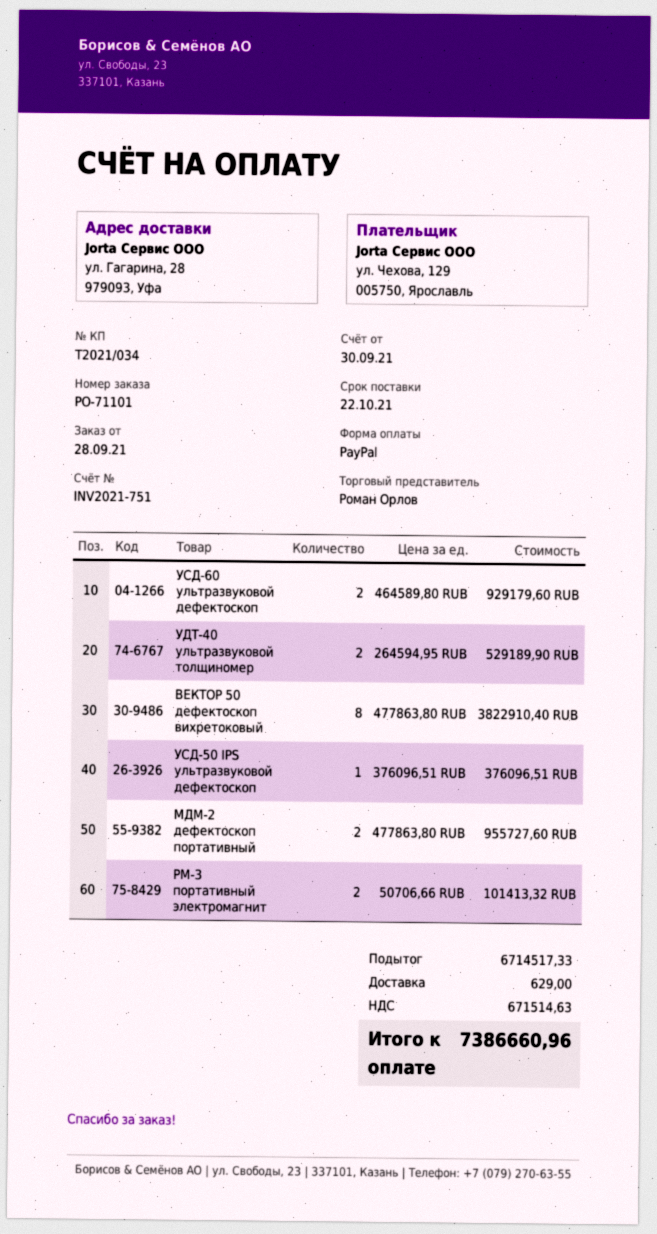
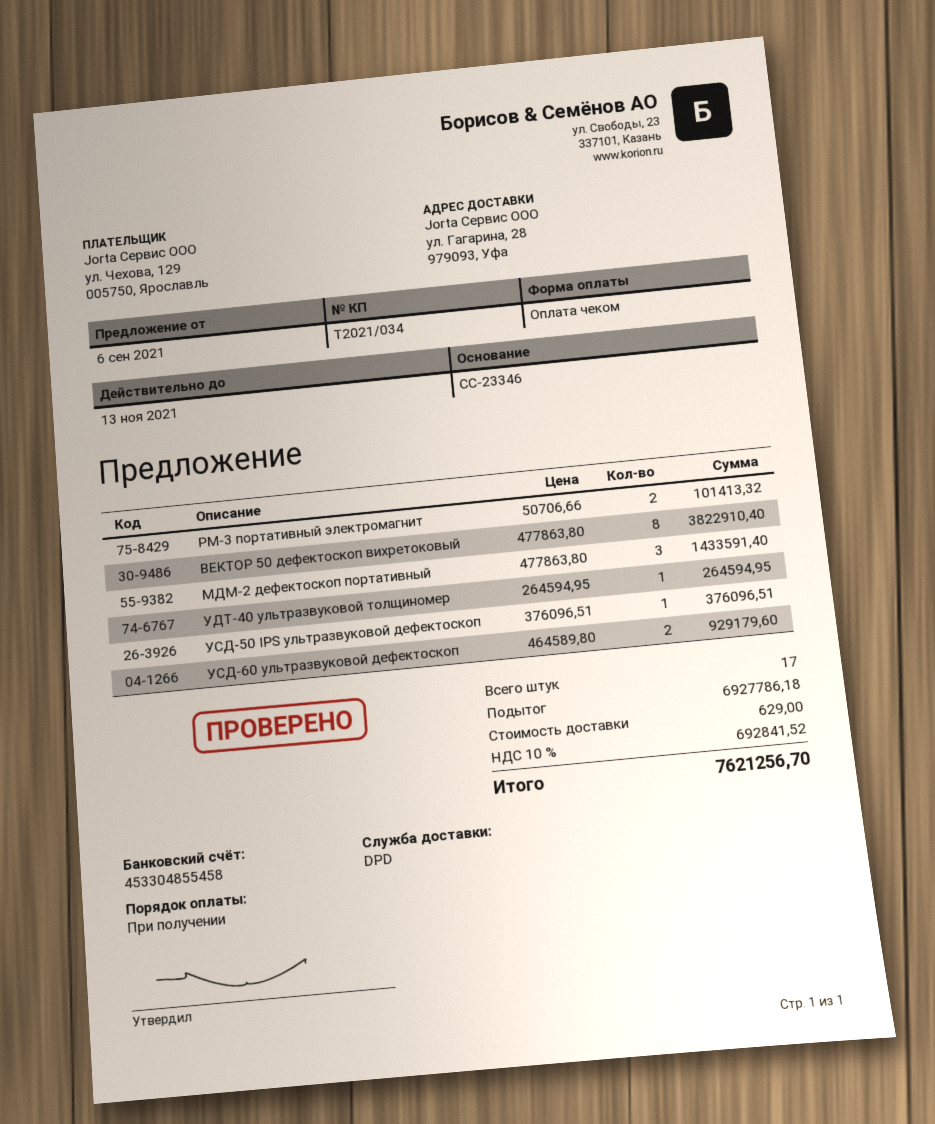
payment method: PayPal -> cheque
УДТ-40 ультразвуковой толщиномер: 2 x 264594.95 = 529189.90 -> 1 x 264594.95 = 264594.95
МДМ-2 дефектоскоп портативный: 2 x 477863.80 = 955727.60 -> 3 x 477863.80 = 1433591.40
subtotal: 6714517.33 -> 6927786.18
tax: 671514.63 -> 692841.52
total: 7386660.96 -> 7621256.70

